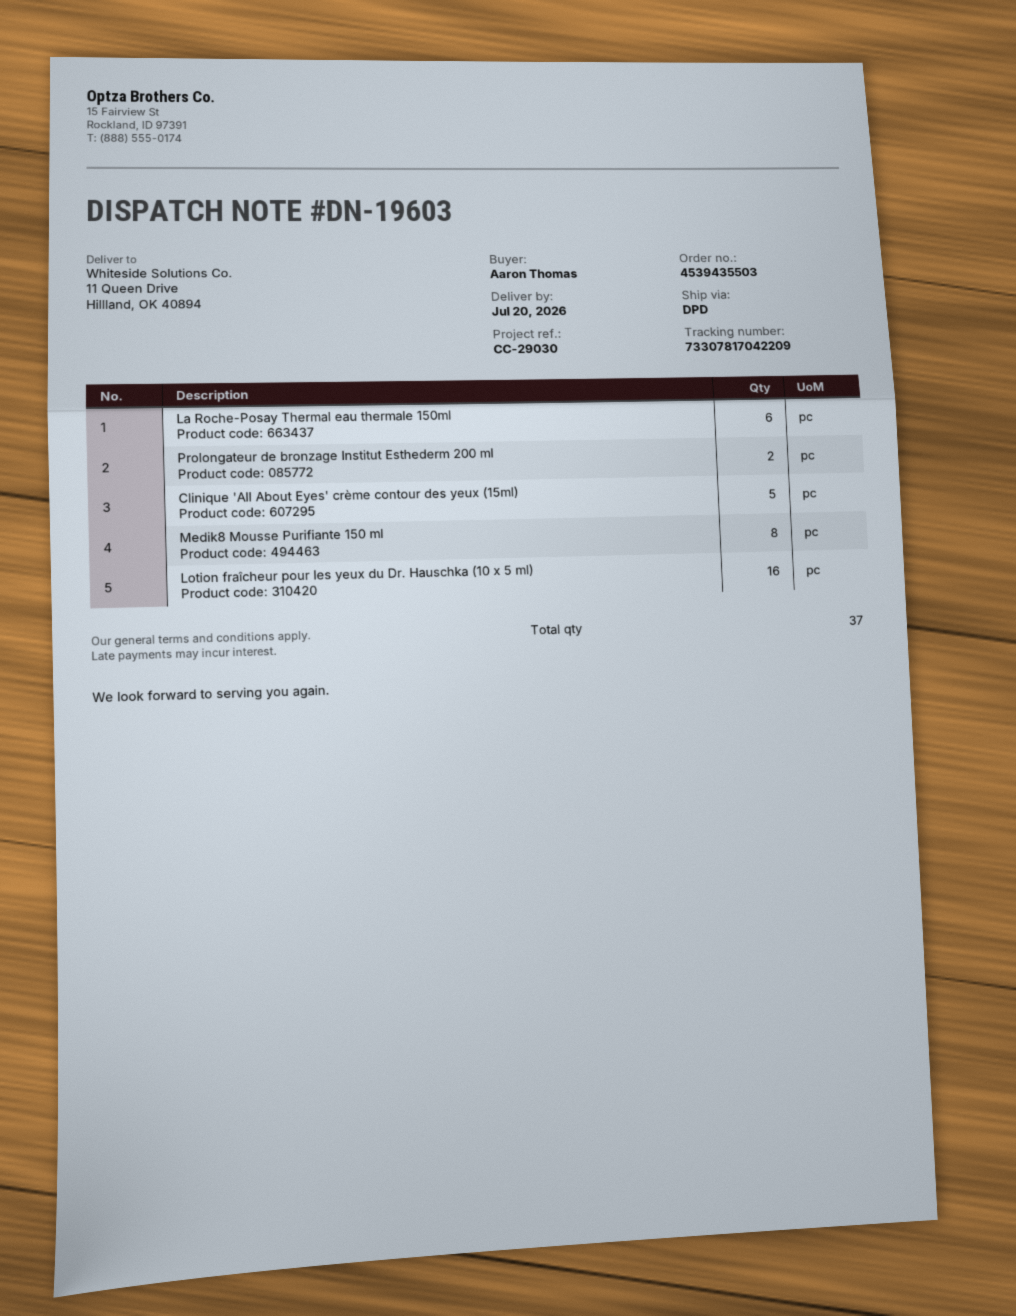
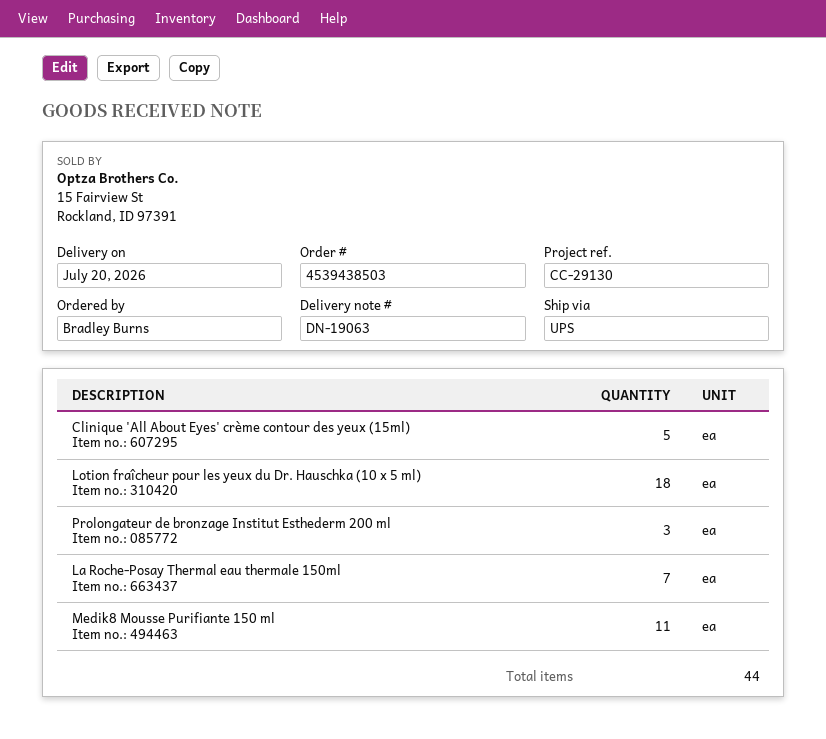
order number: 4539435503 -> 4539438503
delivery note number: DN-19603 -> DN-19063
reference: CC-29030 -> CC-29130
ordered by: Aaron Thomas -> Bradley Burns
shipping method: DPD -> UPS
La Roche-Posay Thermal eau thermale 150ml: 6 -> 7
Prolongateur de bronzage Institut Esthederm 200 ml: 2 -> 3
Medik8 Mousse Purifiante 150 ml: 8 -> 11
Lotion fraîcheur pour les yeux du Dr. Hauschka (10 x 5 ml): 16 -> 18
total quantity: 37 -> 44

